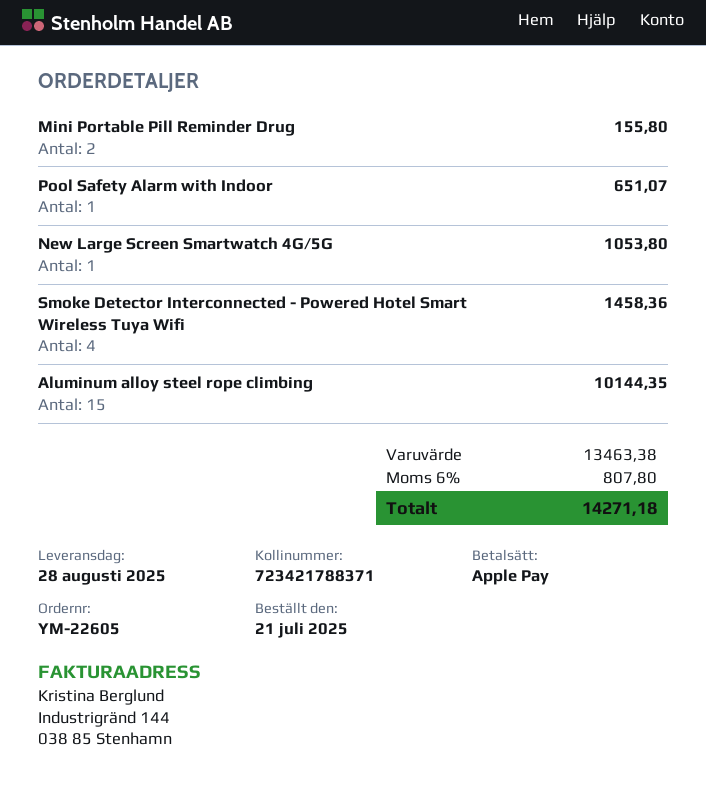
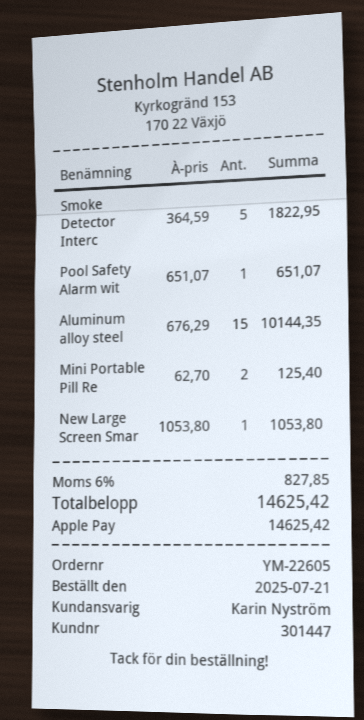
Mini Portable Pill Reminder Drug: 2 for 155.80 -> 2 for 125.40
Smoke Detector Interconnected - Powered Hotel Smart Wireless Tuya Wifi: 4 for 1458.36 -> 5 for 1822.95
tax: 6% = 807.80 -> 6% = 827.85
total: 14271.18 -> 14625.42

